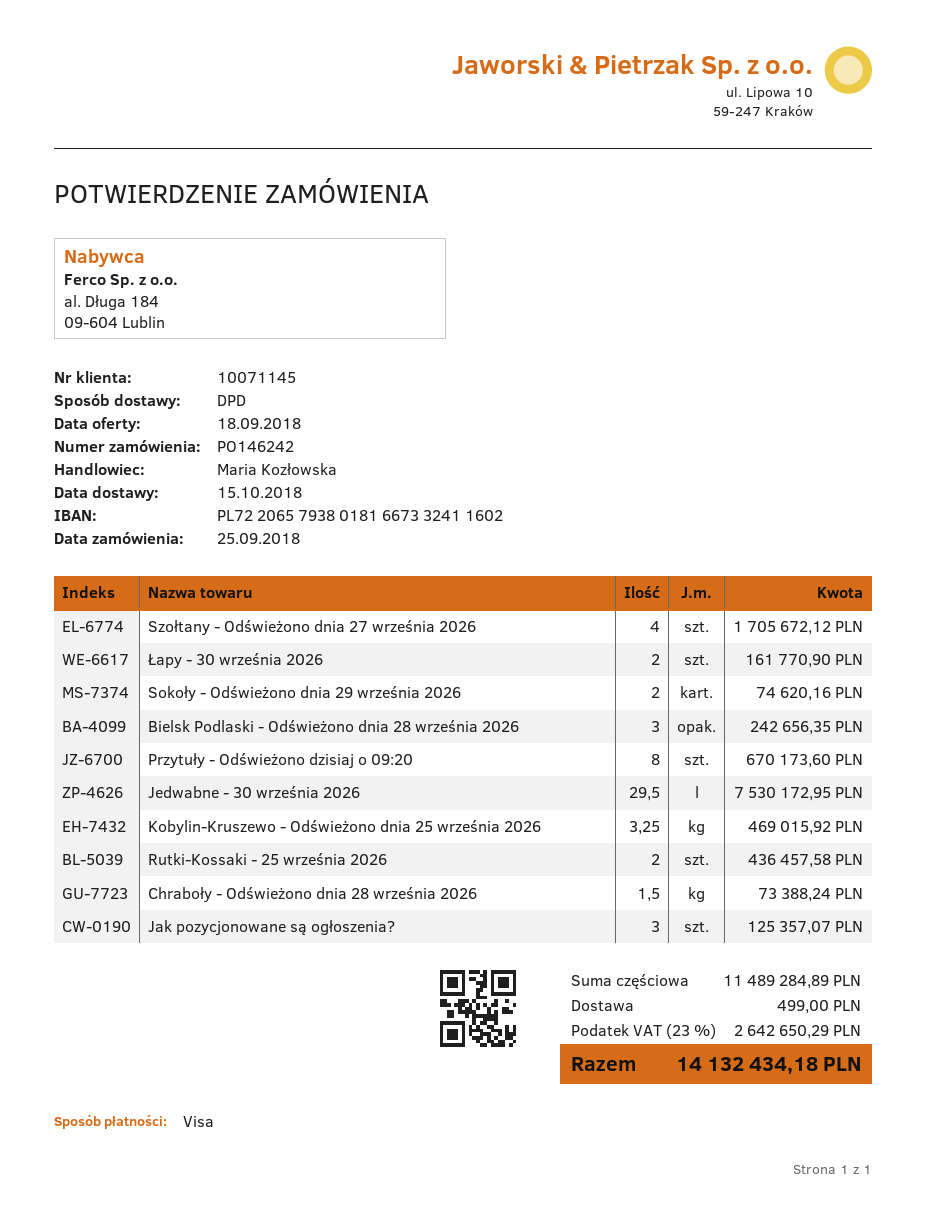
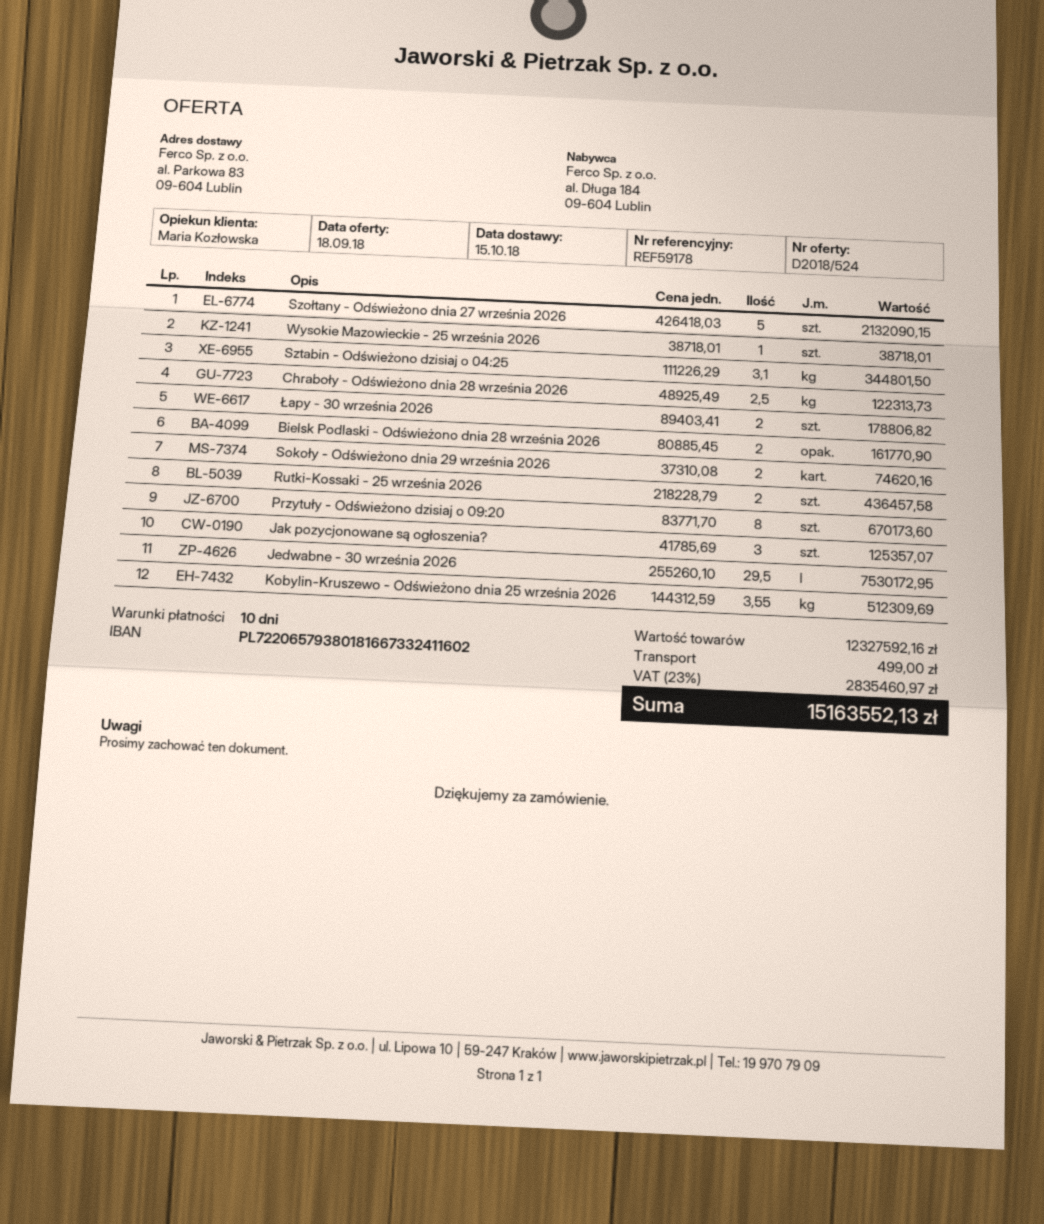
Szołtany - Odświeżono dnia 27 września 2026: 4 for 1705672.12 -> 5 for 2132090.15
Łapy - 30 września 2026: 2 for 161770.90 -> 2 for 178806.82
Bielsk Podlaski - Odświeżono dnia 28 września 2026: 3 for 242656.35 -> 2 for 161770.90
Kobylin-Kruszewo - Odświeżono dnia 25 września 2026: 3.25 for 469015.92 -> 3.55 for 512309.69
Chraboły - Odświeżono dnia 28 września 2026: 1.5 for 73388.24 -> 2.5 for 122313.73
Wysokie Mazowieckie - 25 września 2026: none -> 1 for 38718.01
Sztabin - Odświeżono dzisiaj o 04:25: none -> 3.1 for 344801.50
subtotal: 11489284.89 -> 12327592.16
tax: 23% = 2642650.29 -> 23% = 2835460.97
total: 14132434.18 -> 15163552.13

